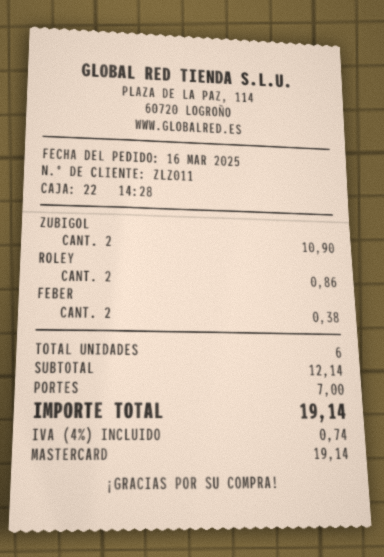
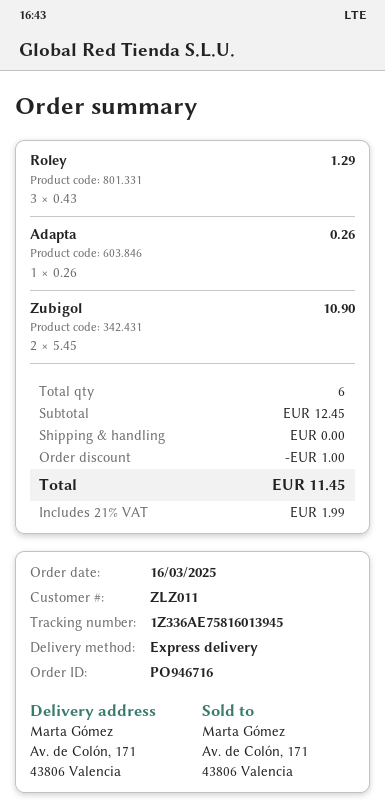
ROLEY: 2 for 0.86 -> 3 for 1.29
FEBER: 2 for 0.38 -> none
Adapta: none -> 1 for 0.26
subtotal: 12.14 -> 12.45
discount: none -> 1.00
shipping: 7.00 -> 0.00
tax: 4% = 0.74 -> 21% = 1.99
total: 19.14 -> 11.45

